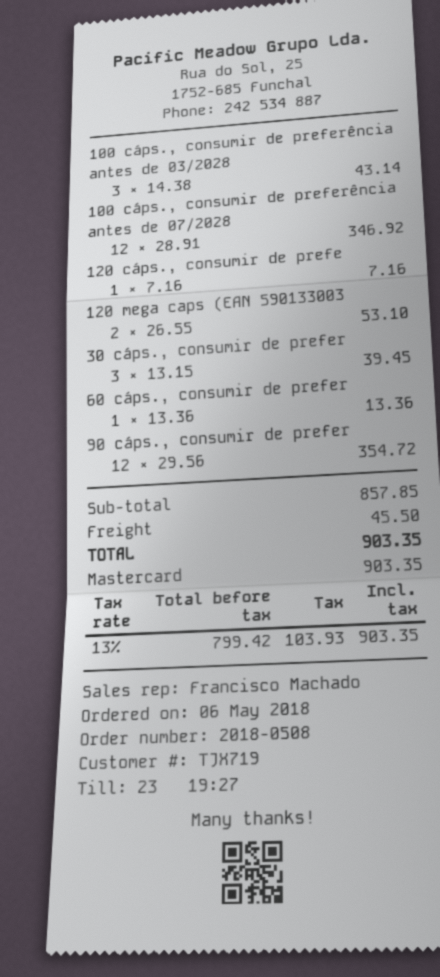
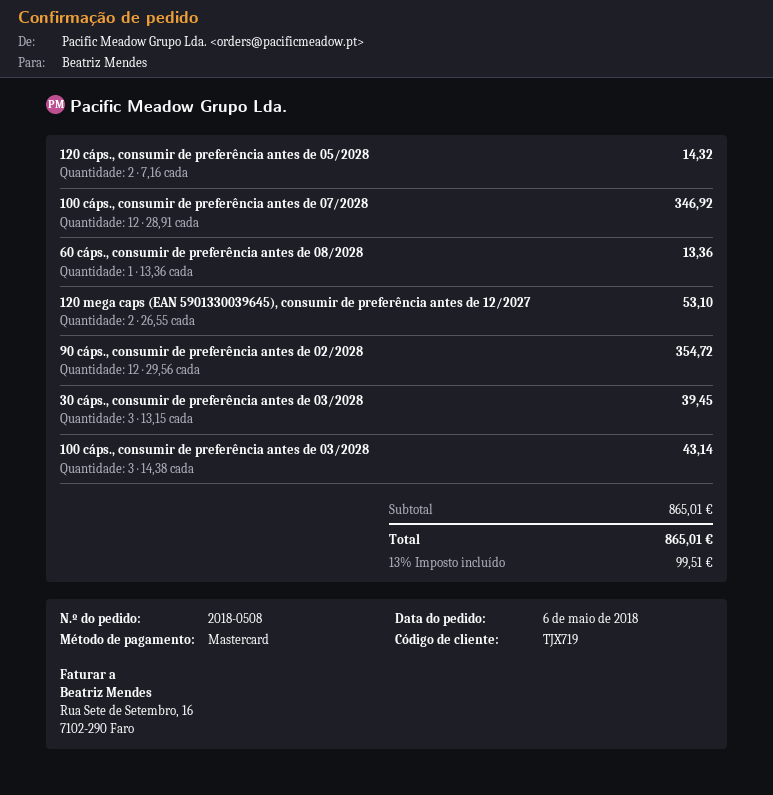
120 cáps., consumir de prefe: 1 x 7.16 = 7.16 -> 2 x 7.16 = 14.32
subtotal: 857.85 -> 865.01
shipping: 45.50 -> none
tax: 13% = 103.93 -> 13% = 99.51
total: 903.35 -> 865.01

